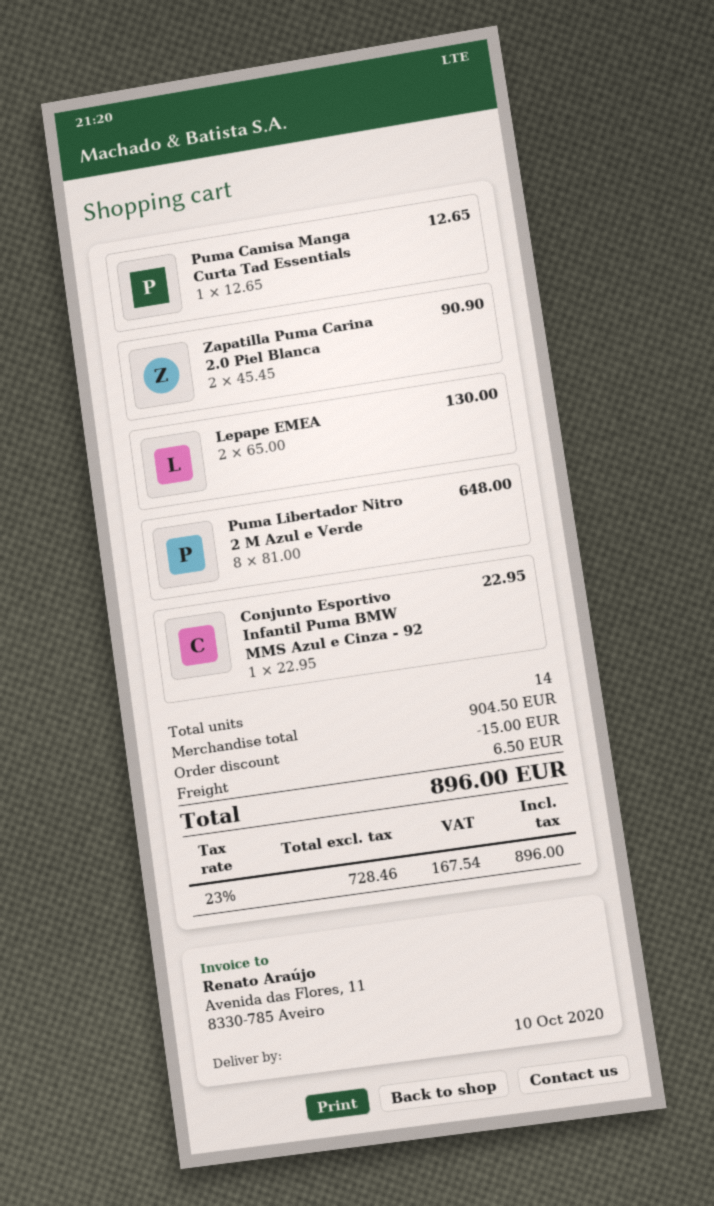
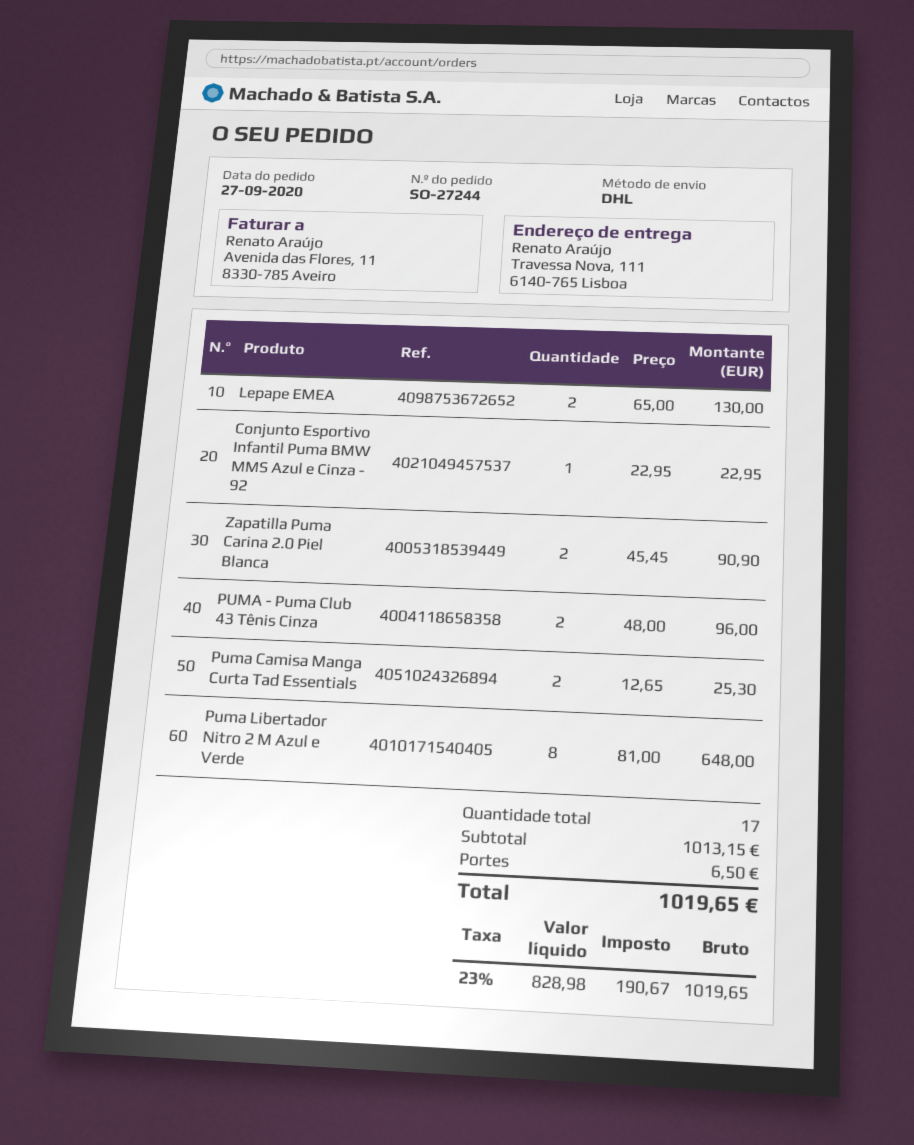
Puma Camisa Manga Curta Tad Essentials: 1 x 12.65 = 12.65 -> 2 x 12.65 = 25.30
PUMA - Puma Club 43 Tênis Cinza: none -> 2 x 48.00 = 96.00
total quantity: 14 -> 17
subtotal: 904.50 -> 1013.15
discount: 15.00 -> none
net: 728.46 -> 828.98
tax: 23% = 167.54 -> 23% = 190.67
total: 896.00 -> 1019.65

